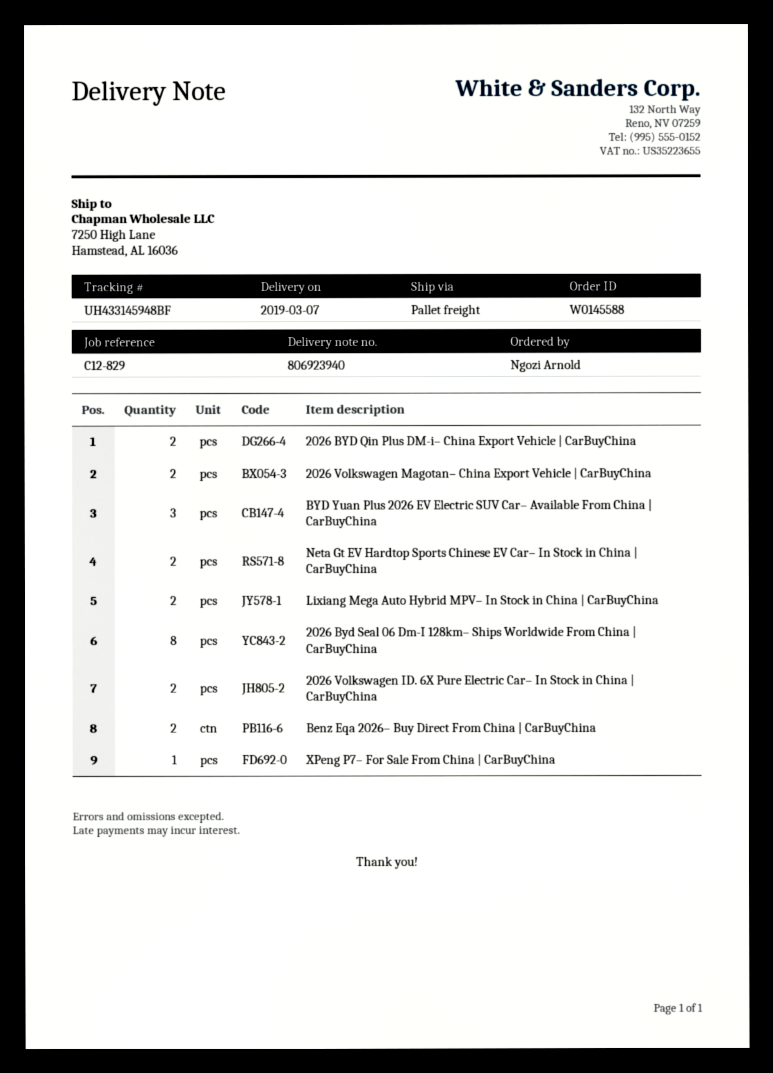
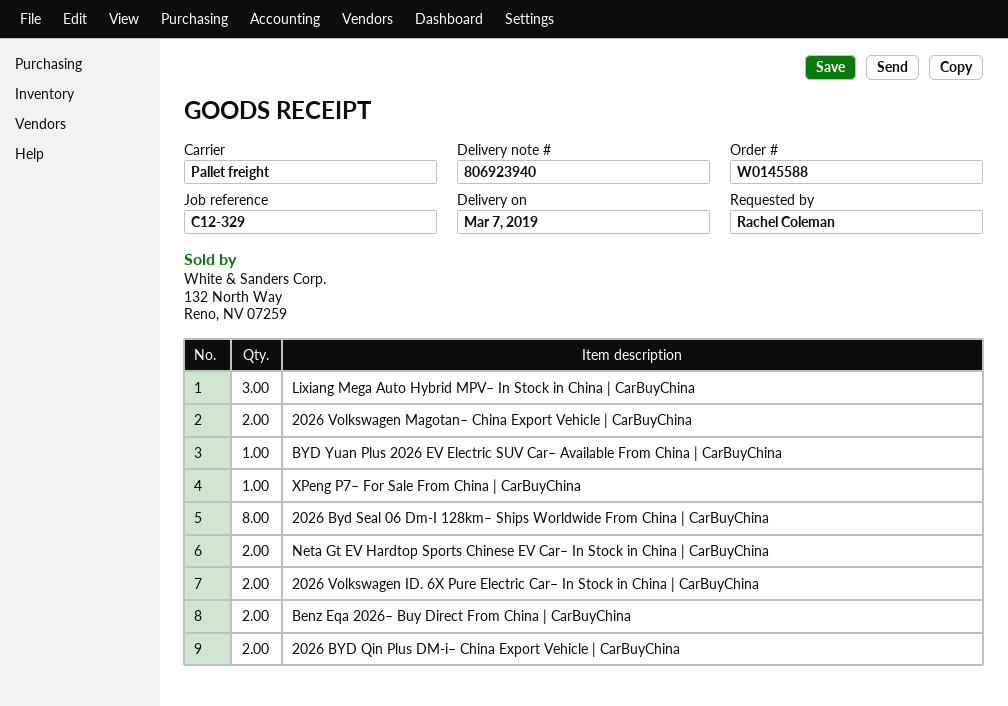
reference: C12-829 -> C12-329
ordered by: Ngozi Arnold -> Rachel Coleman
BYD Yuan Plus 2026 EV Electric SUV Car– Available From China | CarBuyChina: 3 -> 1
Lixiang Mega Auto Hybrid MPV– In Stock in China | CarBuyChina: 2 -> 3

